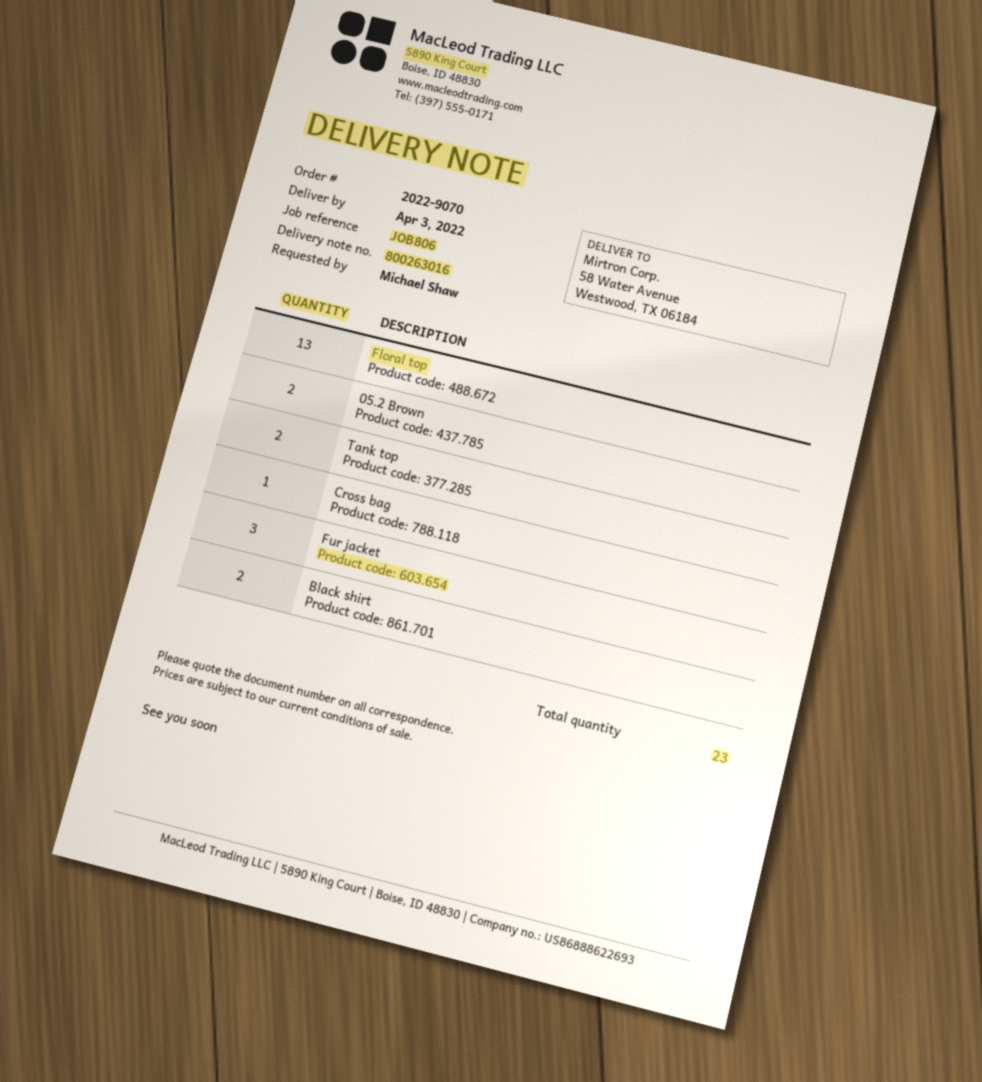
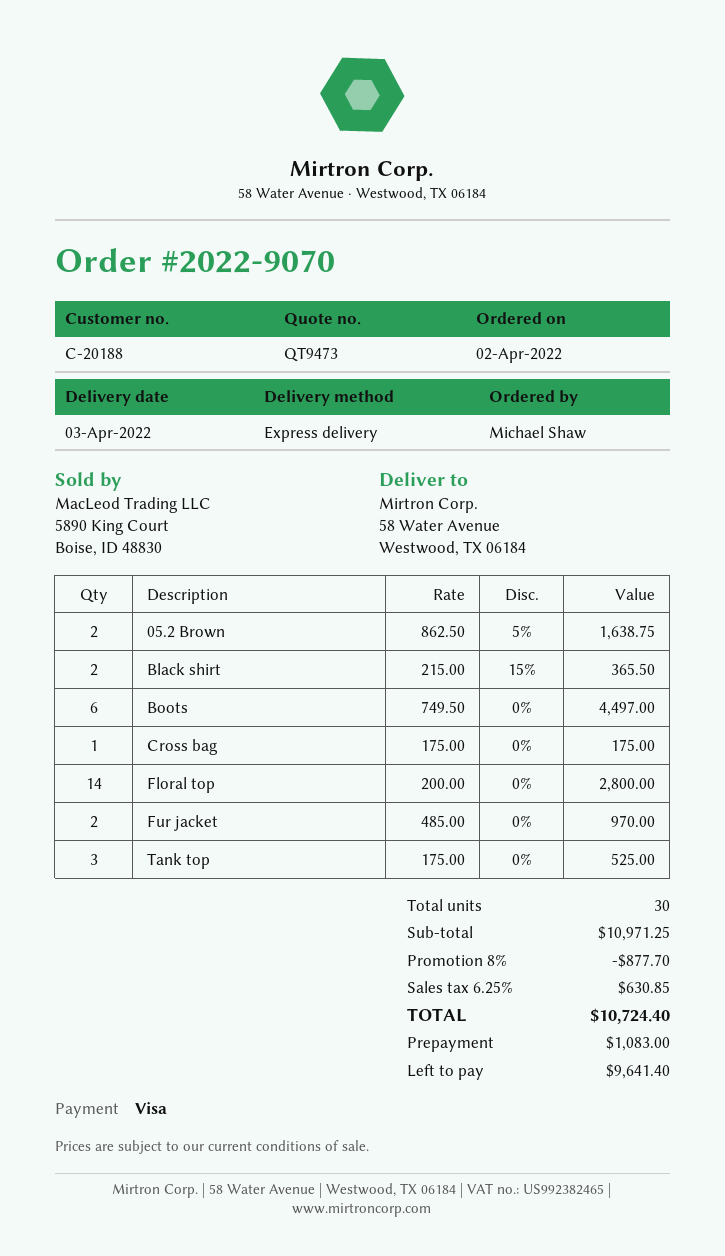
Floral top: 13 -> 14
Tank top: 2 -> 3
Fur jacket: 3 -> 2
Boots: none -> 6
total quantity: 23 -> 30

